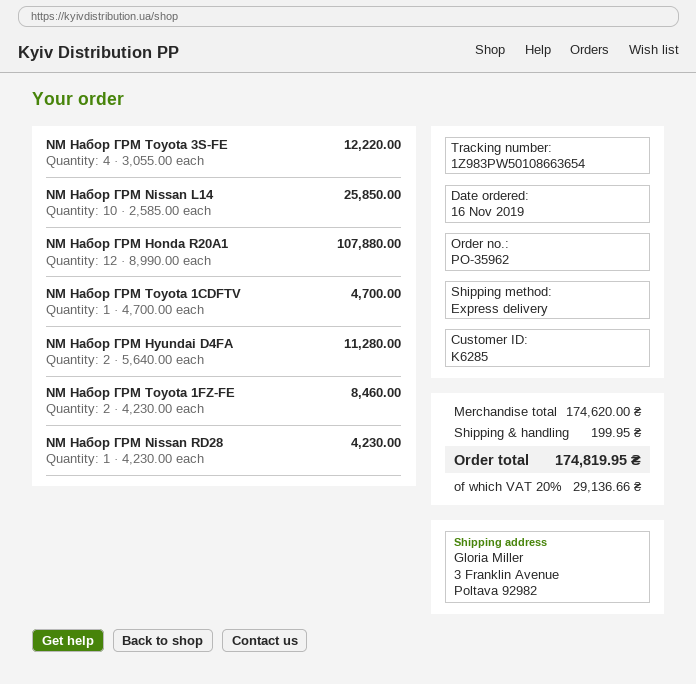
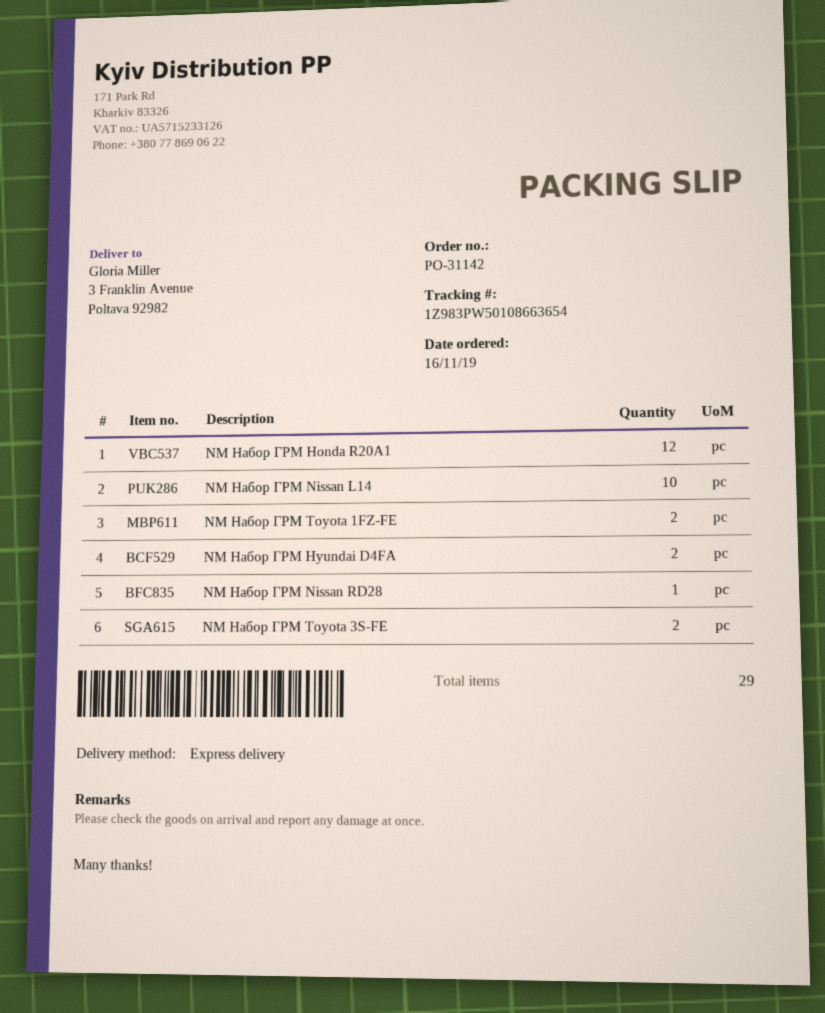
order number: PO-35962 -> PO-31142
NM Набор ГРМ Toyota 3S-FE: 4 -> 2
NM Набор ГРМ Toyota 1CDFTV: 1 -> none

